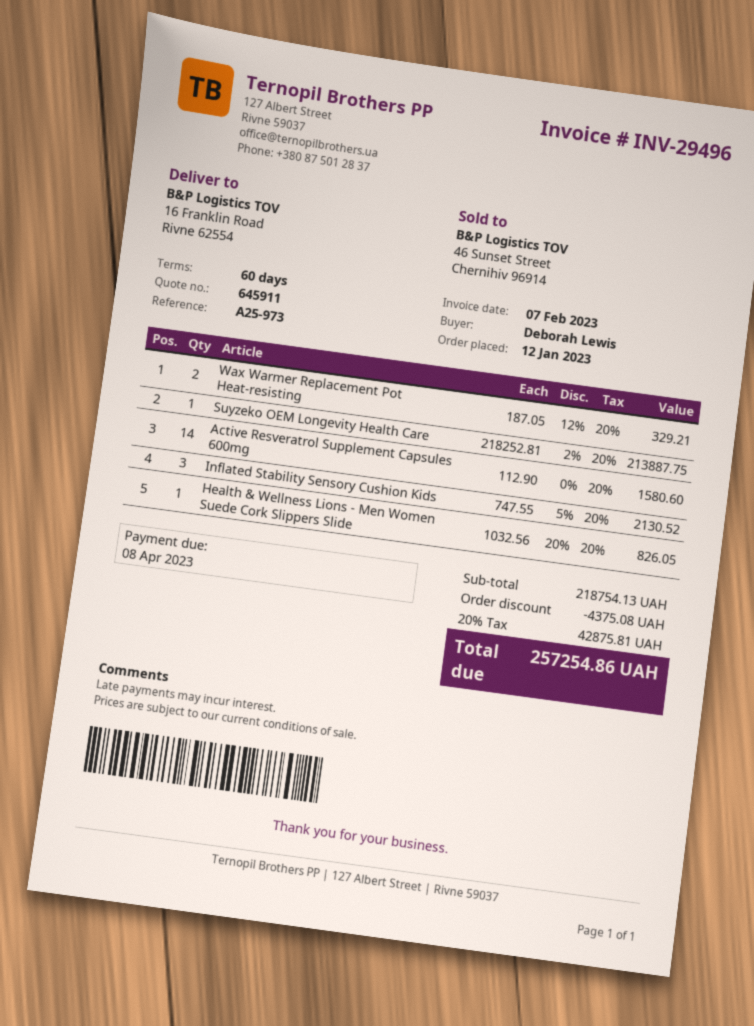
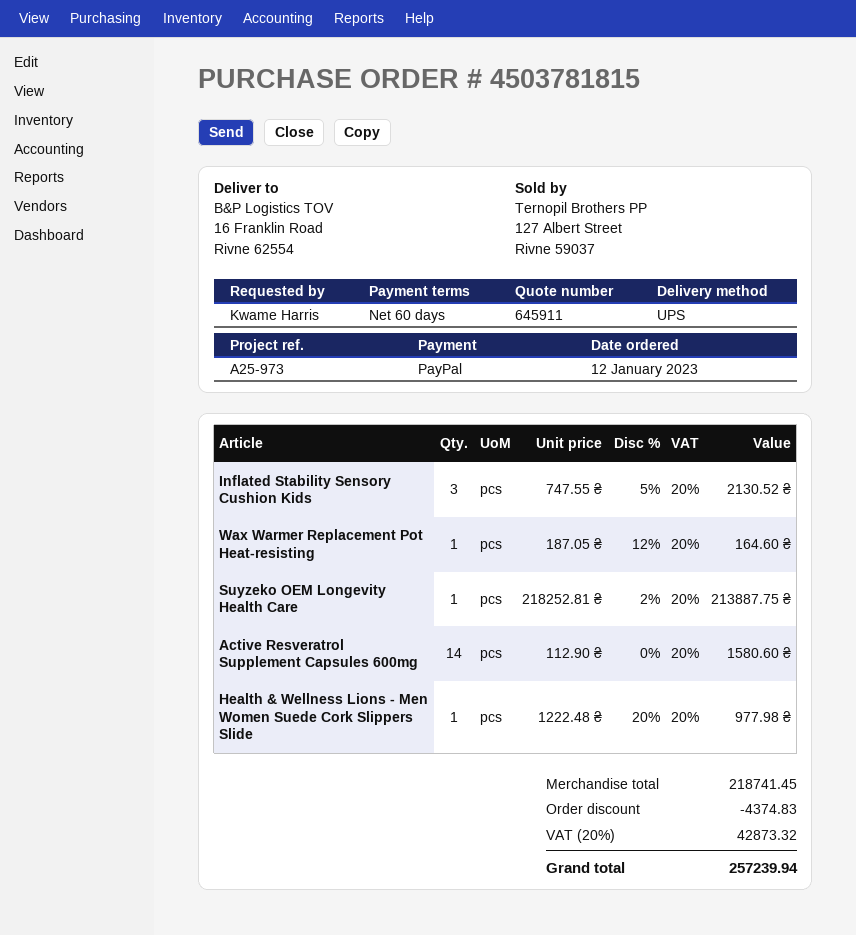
ordered by: Deborah Lewis -> Kwame Harris
Wax Warmer Replacement Pot Heat-resisting: 2 x 187.05 - 12% = 329.21 -> 1 x 187.05 - 12% = 164.60
Health & Wellness Lions - Men Women Suede Cork Slippers Slide: 1 x 1032.56 - 20% = 826.05 -> 1 x 1222.48 - 20% = 977.98
subtotal: 218754.13 -> 218741.45
discount: 4375.08 -> 4374.83
tax: 20% = 42875.81 -> 20% = 42873.32
total: 257254.86 -> 257239.94

